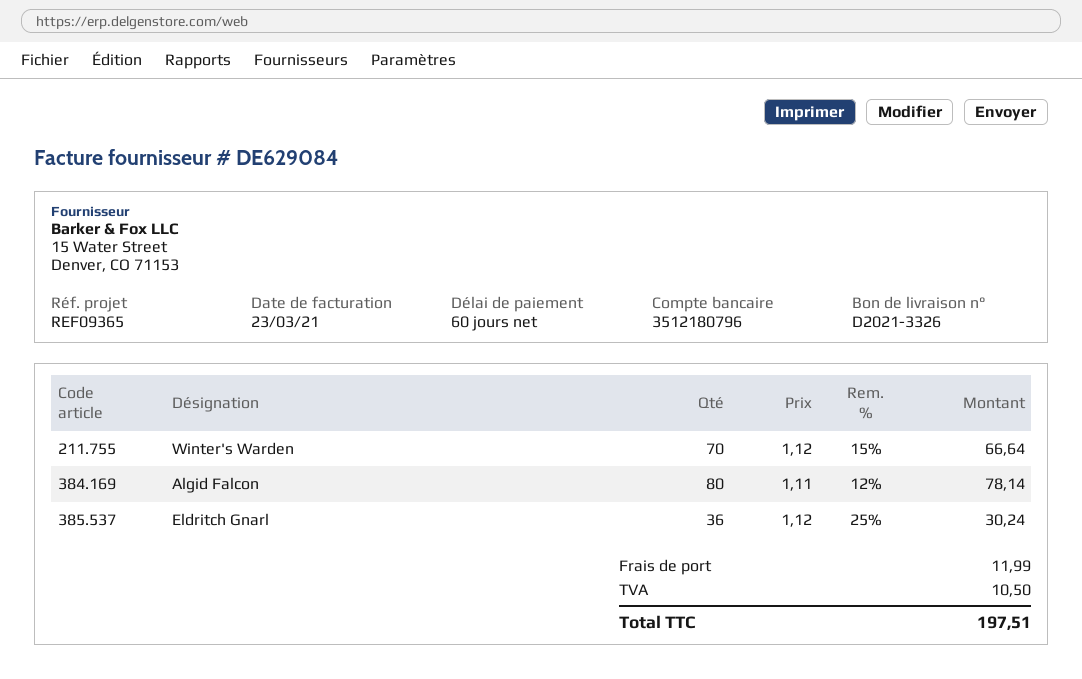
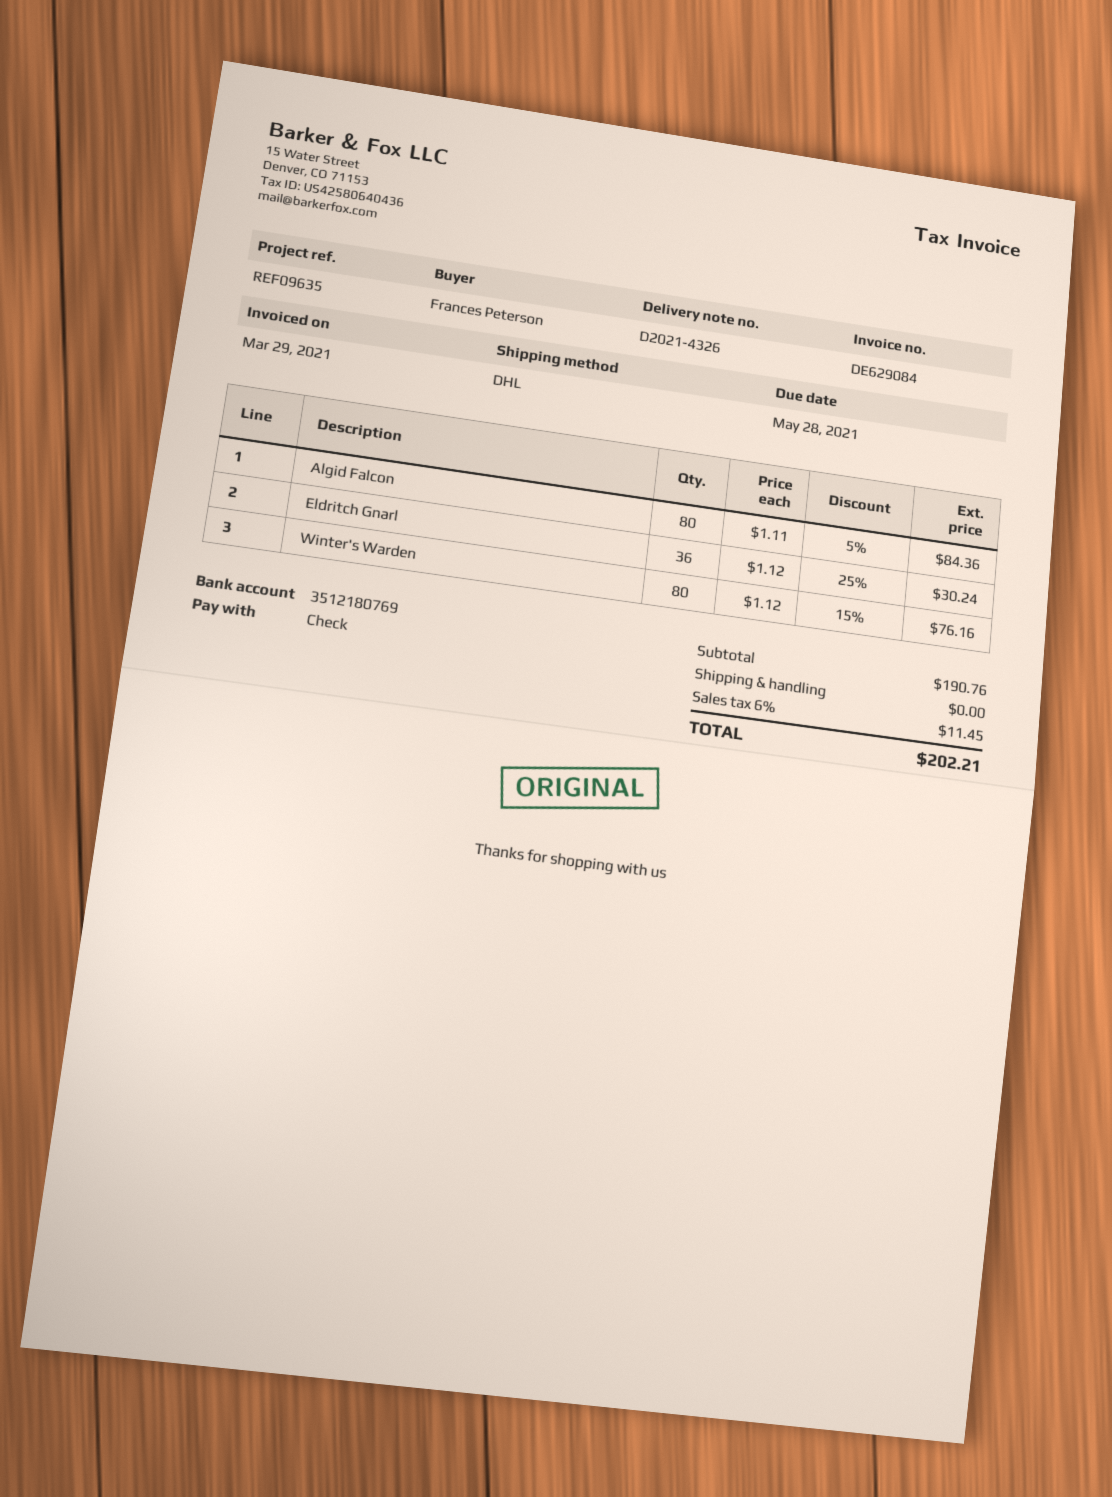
delivery note number: D2021-3326 -> D2021-4326
invoice date: 2021-03-23 -> 2021-03-29
reference: REF09365 -> REF09635
bank account: 3512180796 -> 3512180769
Winter's Warden: 70 x 1.12 - 15% = 66.64 -> 80 x 1.12 - 15% = 76.16
Algid Falcon: 80 x 1.11 - 12% = 78.14 -> 80 x 1.11 - 5% = 84.36
shipping: 11.99 -> 0.00
tax: 10.50 -> 11.45
total: 197.51 -> 202.21

